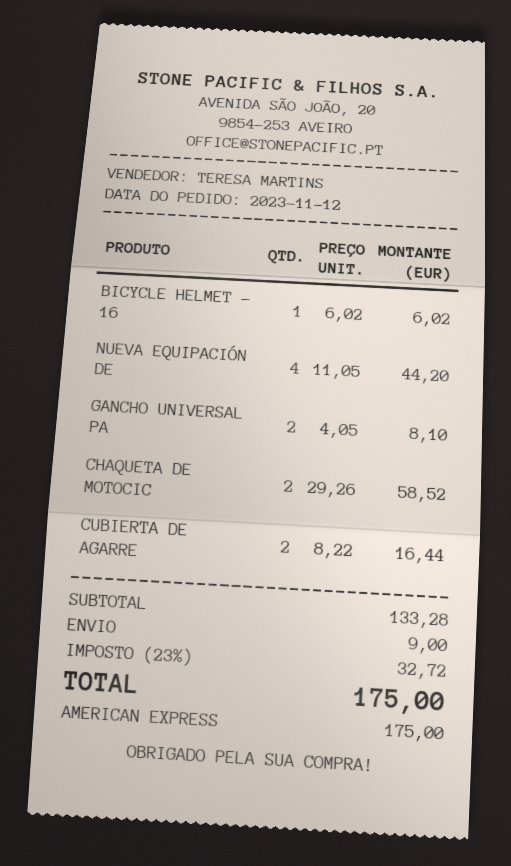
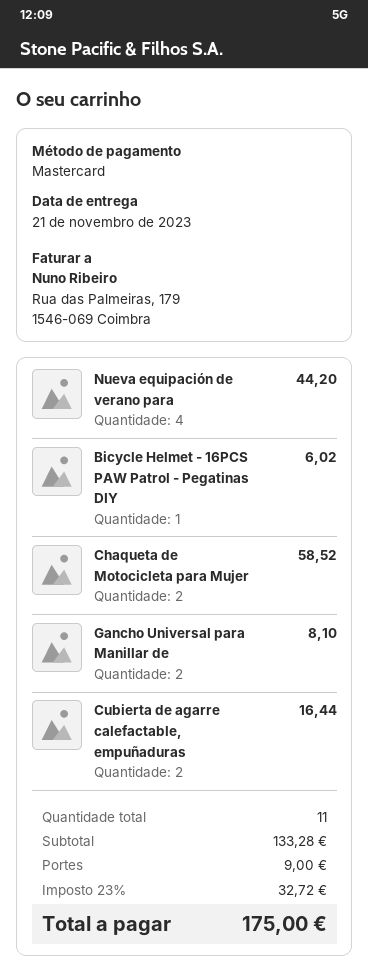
payment method: American Express -> Mastercard

